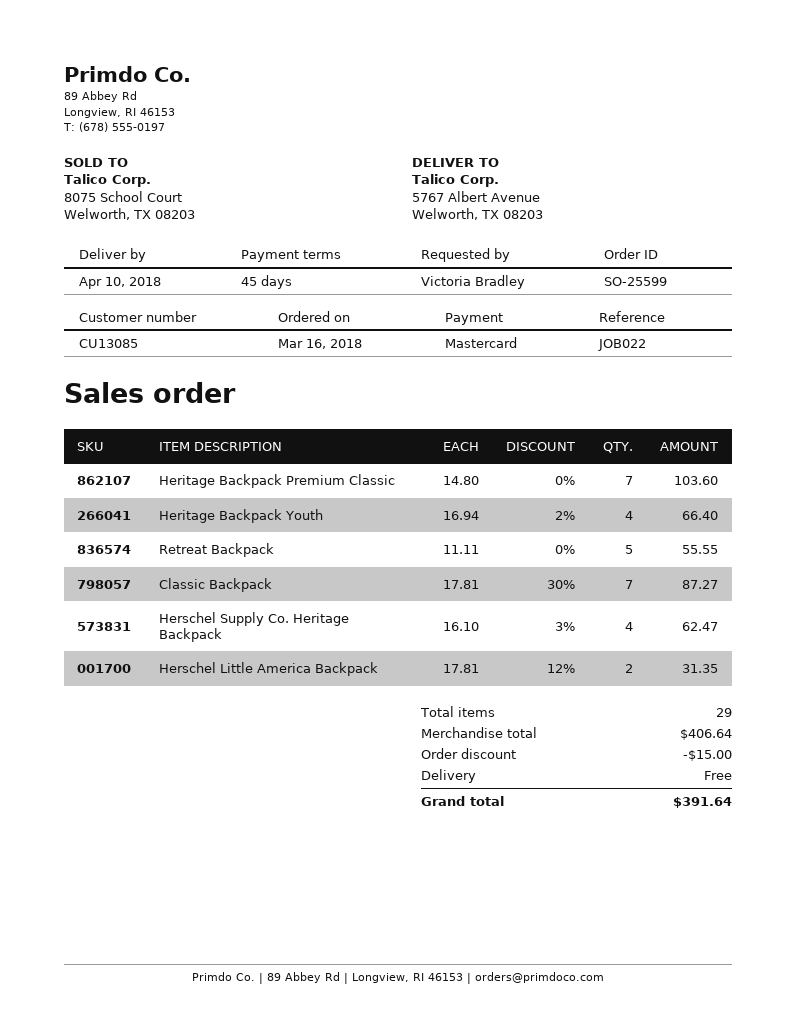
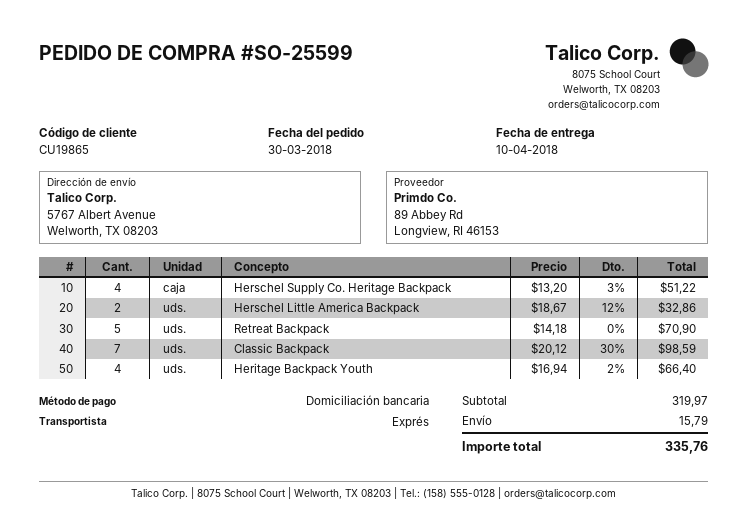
order date: 2018-03-16 -> 2018-03-30
customer number: CU13085 -> CU19865
payment method: Mastercard -> direct debit
Heritage Backpack Premium Classic: 7 x 14.80 = 103.60 -> none
Retreat Backpack: 5 x 11.11 = 55.55 -> 5 x 14.18 = 70.90
Classic Backpack: 7 x 17.81 - 30% = 87.27 -> 7 x 20.12 - 30% = 98.59
Herschel Supply Co. Heritage Backpack: 4 x 16.10 - 3% = 62.47 -> 4 x 13.20 - 3% = 51.22
Herschel Little America Backpack: 2 x 17.81 - 12% = 31.35 -> 2 x 18.67 - 12% = 32.86
subtotal: 406.64 -> 319.97
discount: 15.00 -> none
shipping: 0.00 -> 15.79
total: 391.64 -> 335.76

